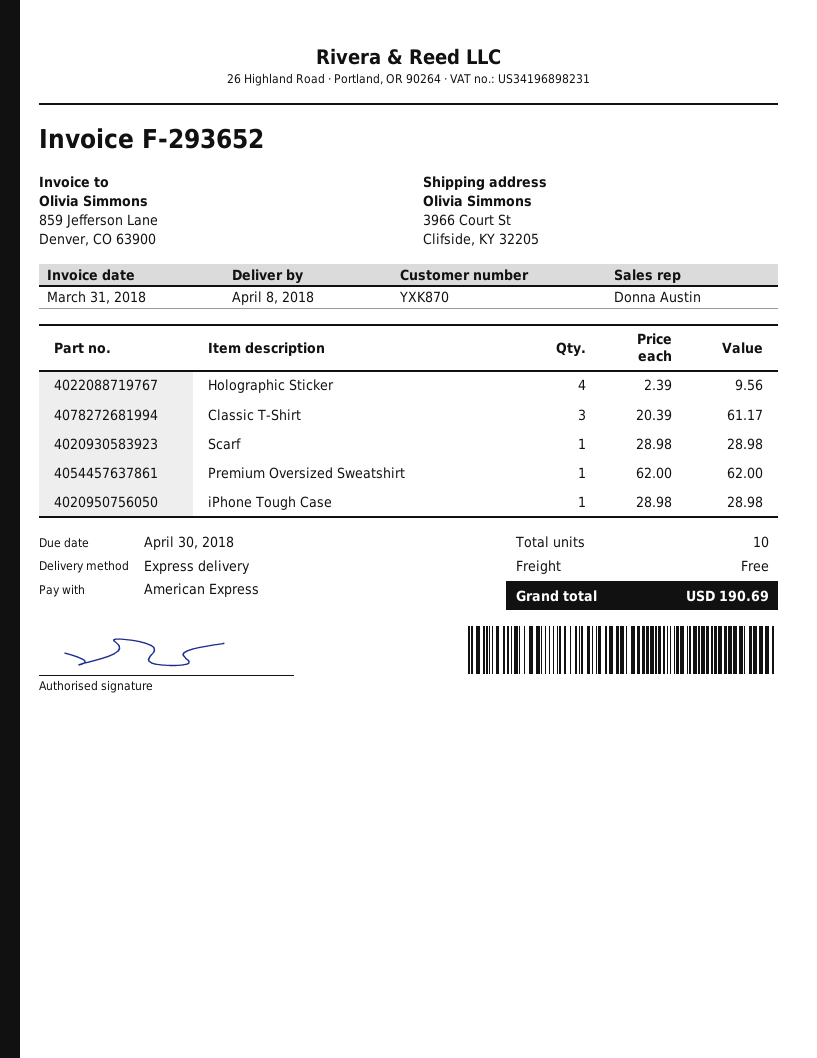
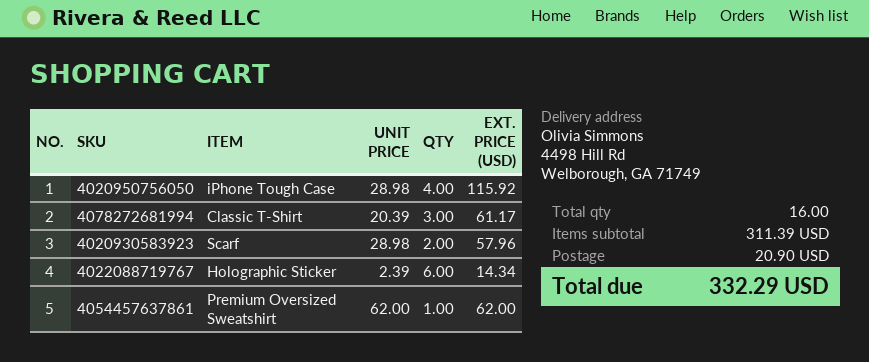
ship to: 3966 Court St, Clifside, KY 32205 -> 4498 Hill Rd, Welborough, GA 71749
Holographic Sticker: 4 x 2.39 = 9.56 -> 6 x 2.39 = 14.34
Scarf: 1 x 28.98 = 28.98 -> 2 x 28.98 = 57.96
iPhone Tough Case: 1 x 28.98 = 28.98 -> 4 x 28.98 = 115.92
total quantity: 10 -> 16
shipping: 0.00 -> 20.90
total: 190.69 -> 332.29

